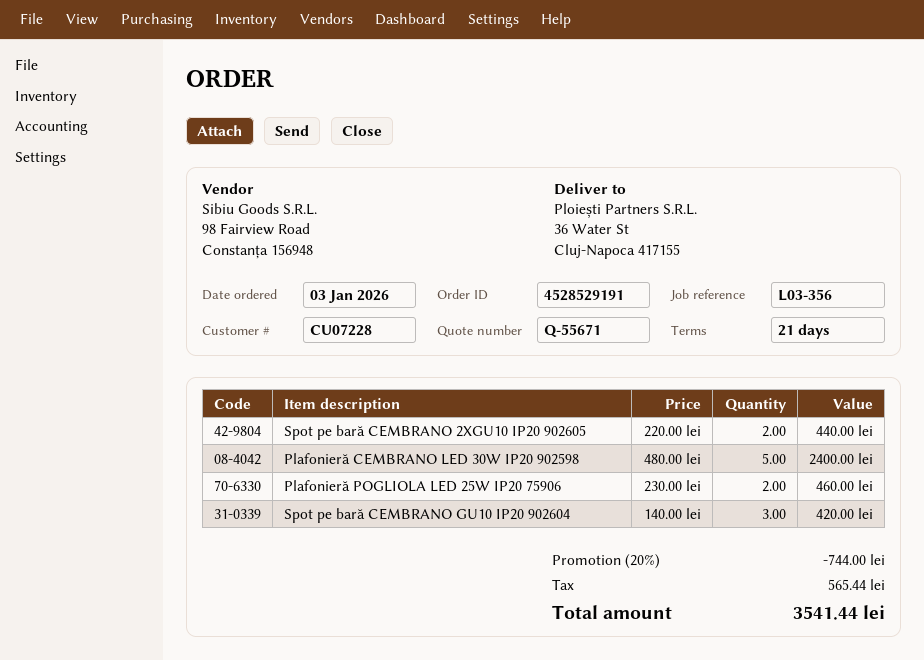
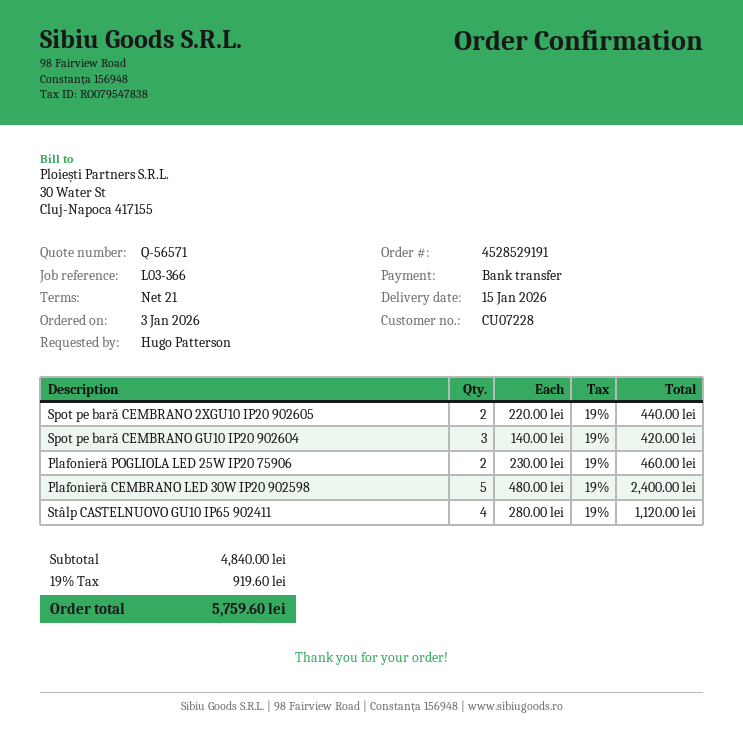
quote number: Q-55671 -> Q-56571
reference: L03-356 -> L03-366
Stâlp CASTELNUOVO GU10 IP65 902411: none -> 4 x 280.00 = 1120.00
discount: 20% = 744.00 -> none
tax: 565.44 -> 919.60
total: 3541.44 -> 5759.60

